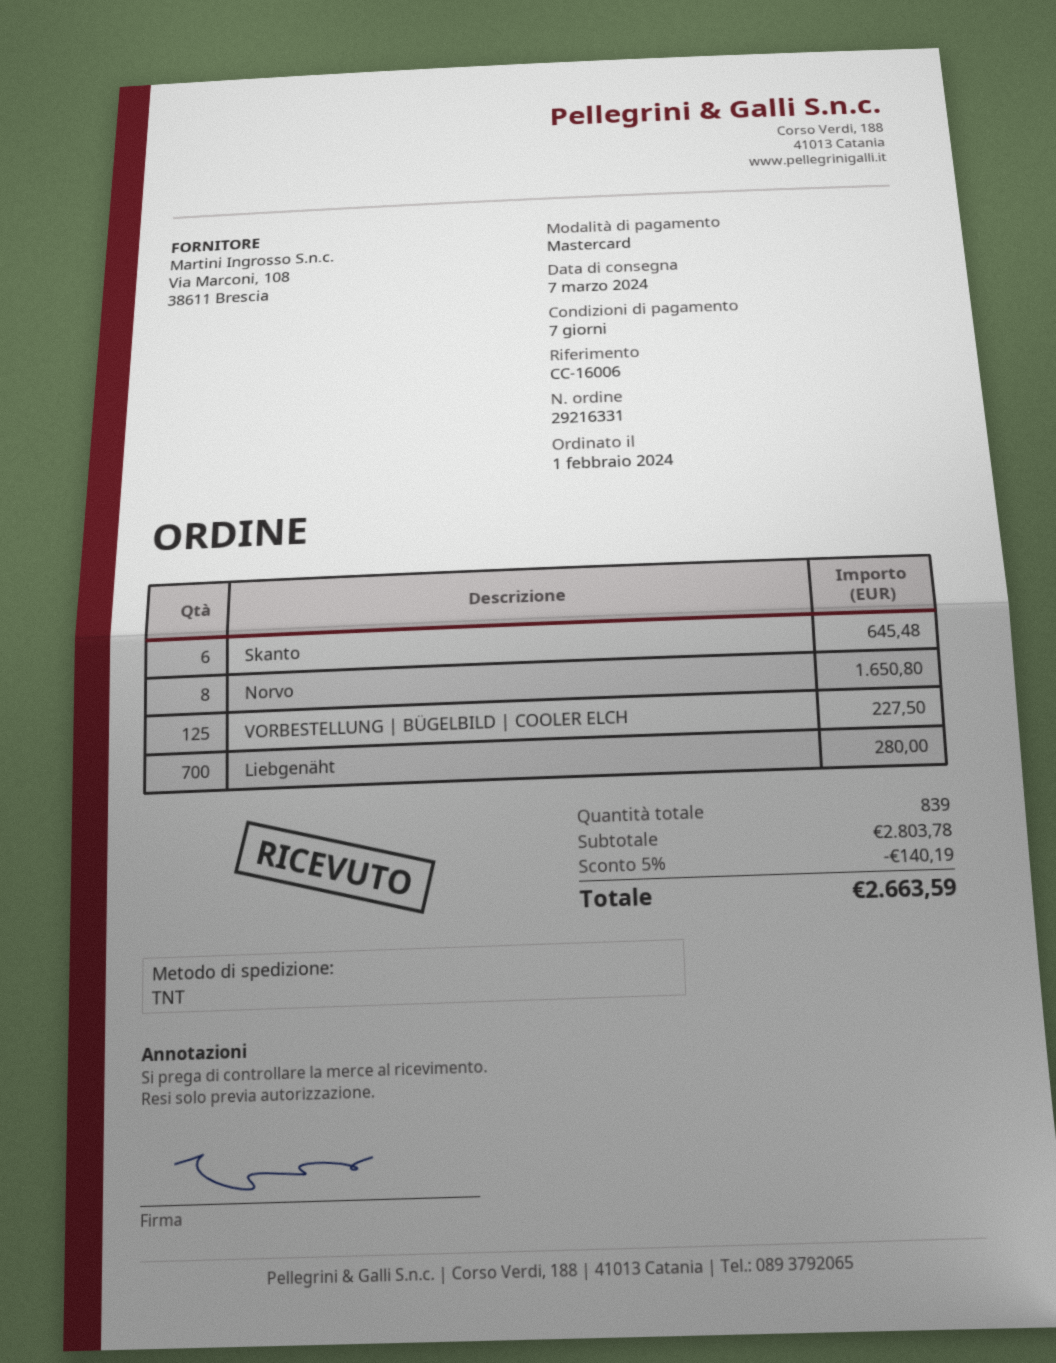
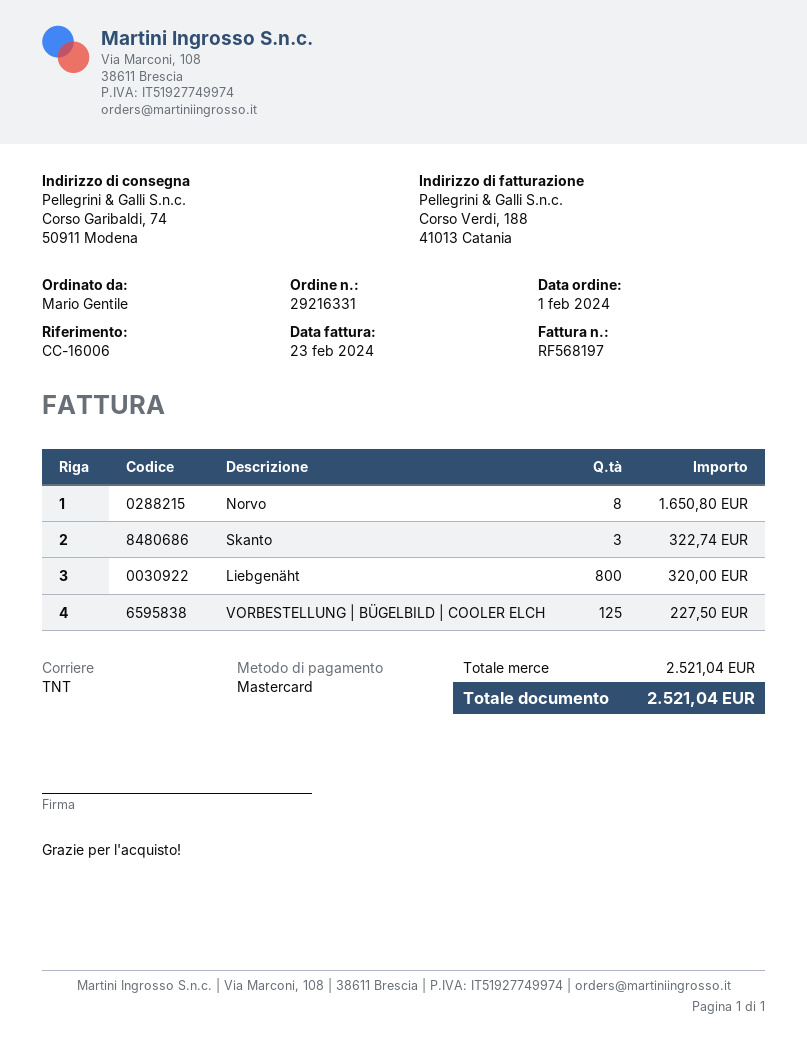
Skanto: 6 for 645.48 -> 3 for 322.74
Liebgenäht: 700 for 280.00 -> 800 for 320.00
subtotal: 2803.78 -> 2521.04
discount: 5% = 140.19 -> none
total: 2663.59 -> 2521.04

